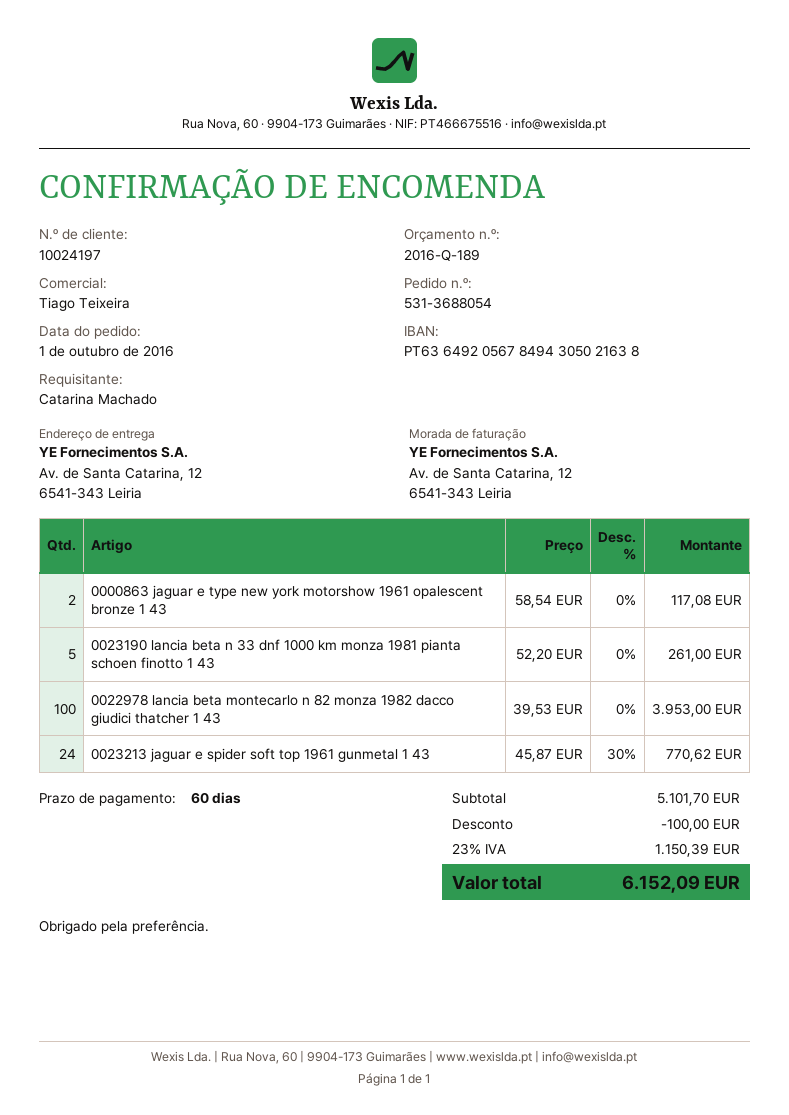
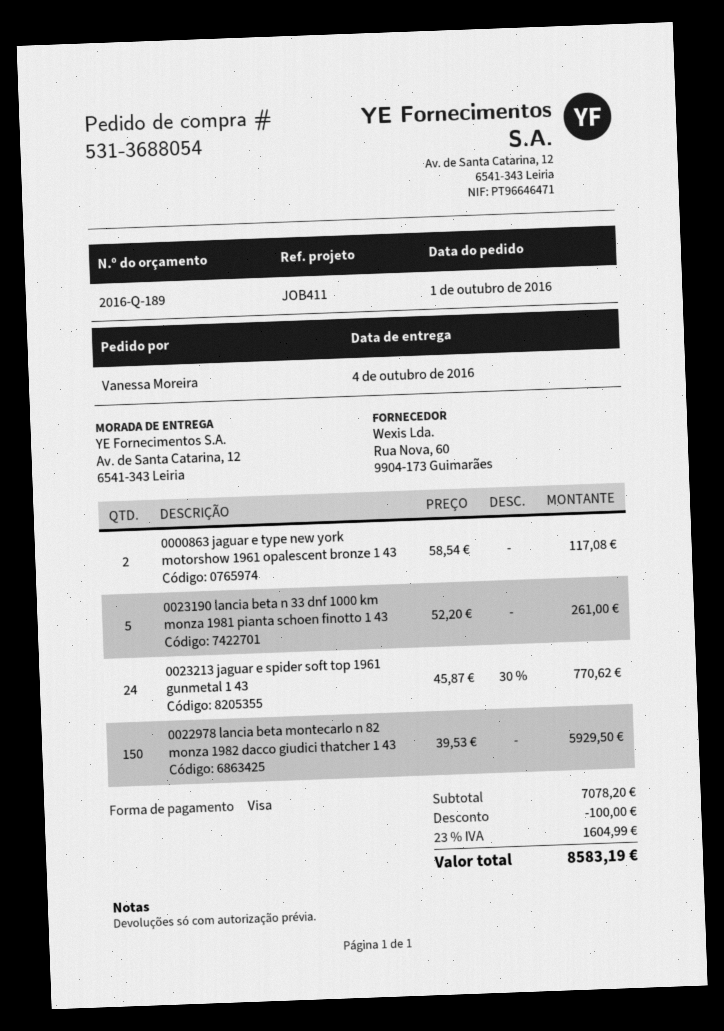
ordered by: Catarina Machado -> Vanessa Moreira
0022978 lancia beta montecarlo n 82 monza 1982 dacco giudici thatcher 1 43: 100 x 39.53 = 3953.00 -> 150 x 39.53 = 5929.50
subtotal: 5101.70 -> 7078.20
tax: 23% = 1150.39 -> 23% = 1604.99
total: 6152.09 -> 8583.19

